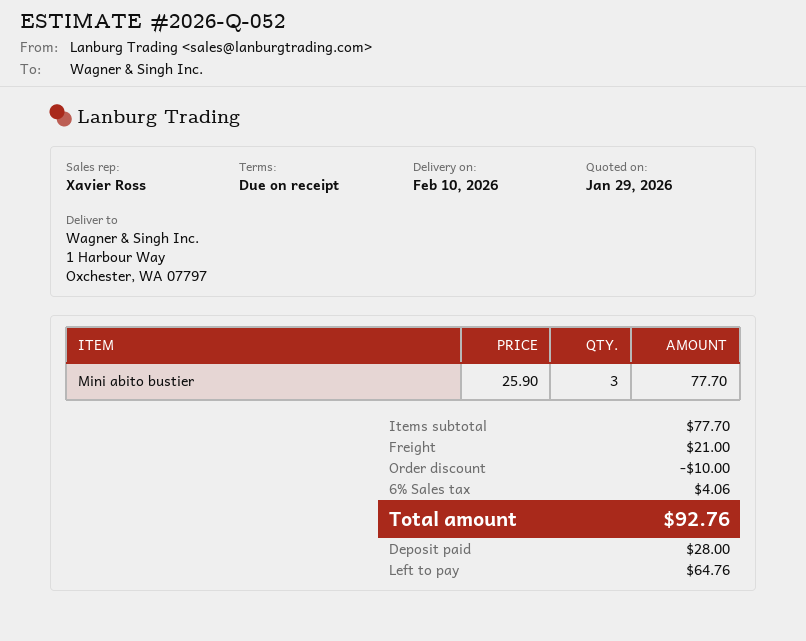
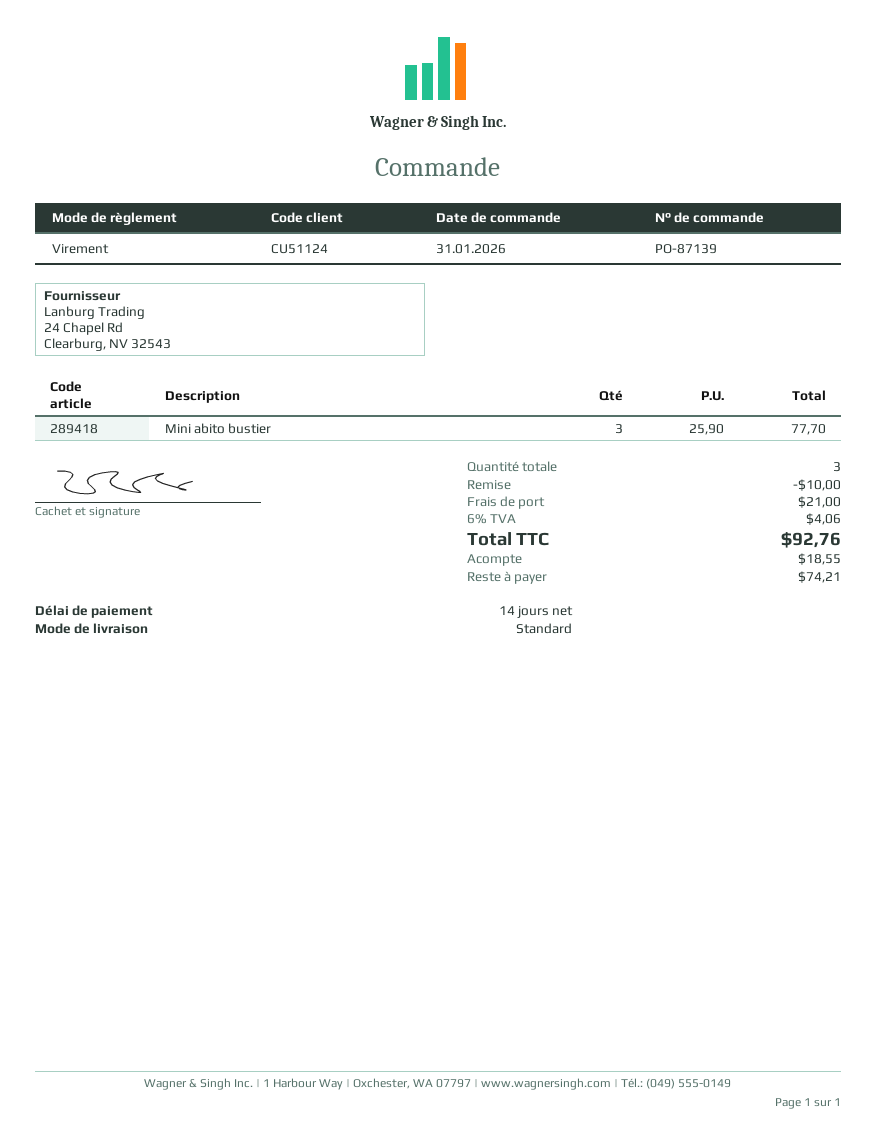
payment terms: on receipt -> 14 days
deposit: 28.00 -> 18.55
balance: 64.76 -> 74.21

